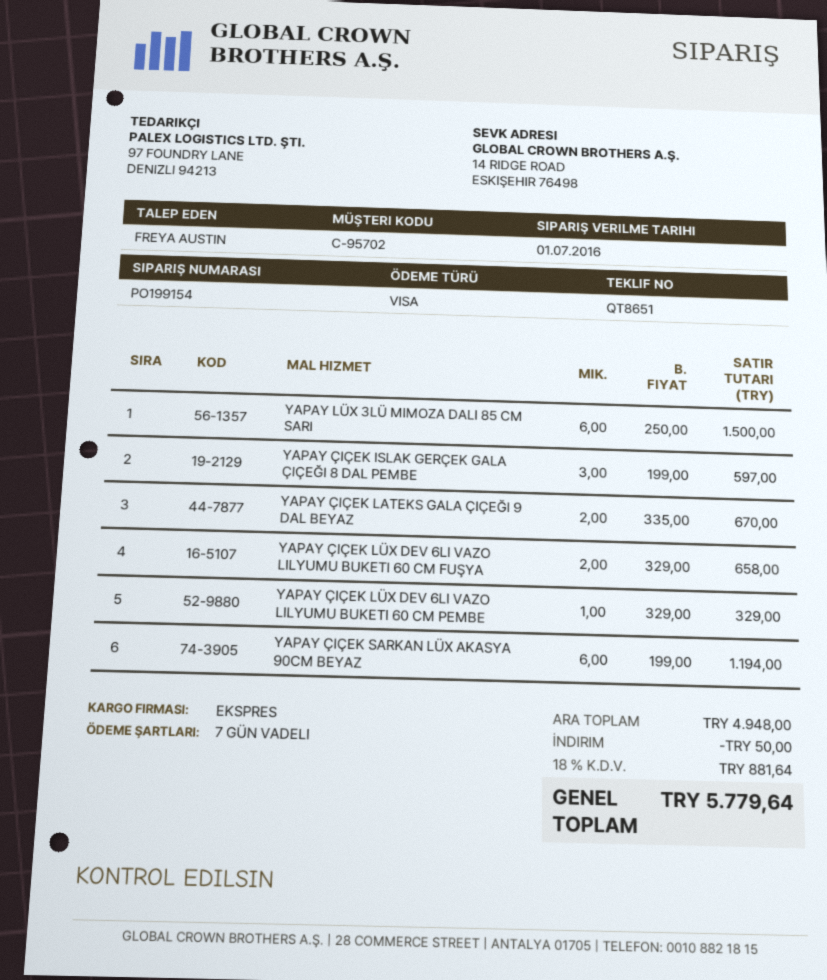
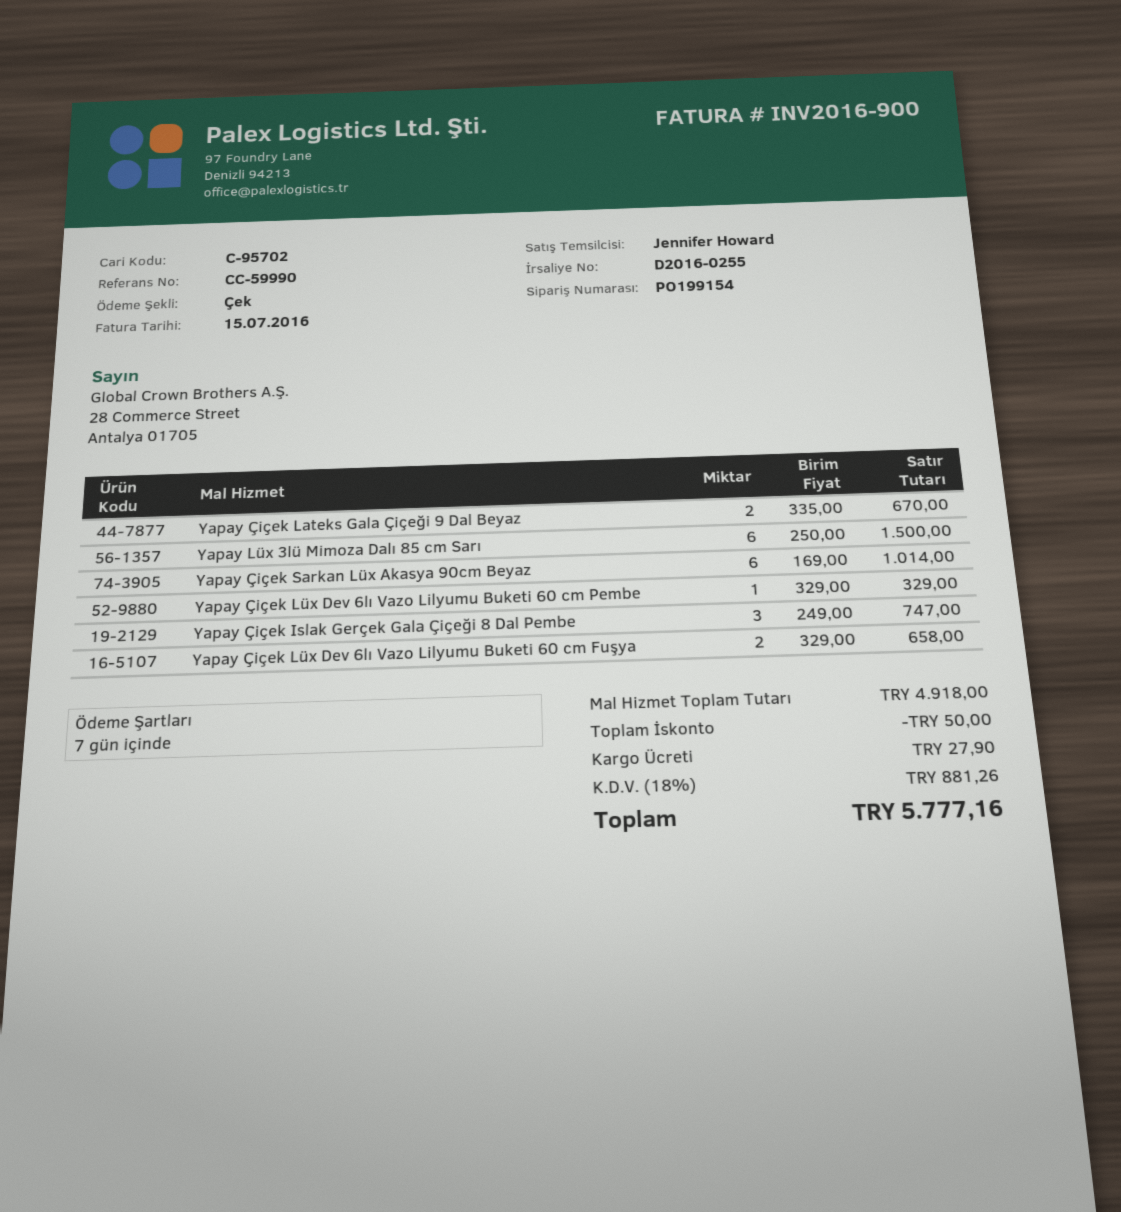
payment method: Visa -> cheque
YAPAY ÇIÇEK ISLAK GERÇEK GALA ÇIÇEĞI 8 DAL PEMBE: 3 x 199.00 = 597.00 -> 3 x 249.00 = 747.00
YAPAY ÇIÇEK SARKAN LÜX AKASYA 90CM BEYAZ: 6 x 199.00 = 1194.00 -> 6 x 169.00 = 1014.00
subtotal: 4948.00 -> 4918.00
shipping: none -> 27.90
tax: 18% = 881.64 -> 18% = 881.26
total: 5779.64 -> 5777.16

